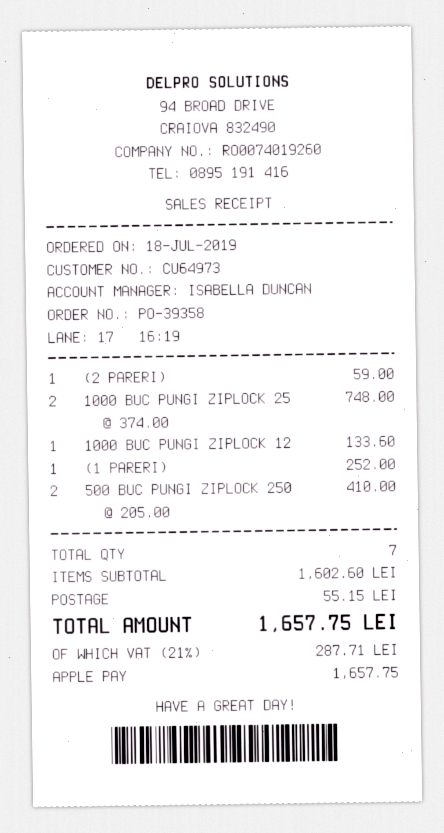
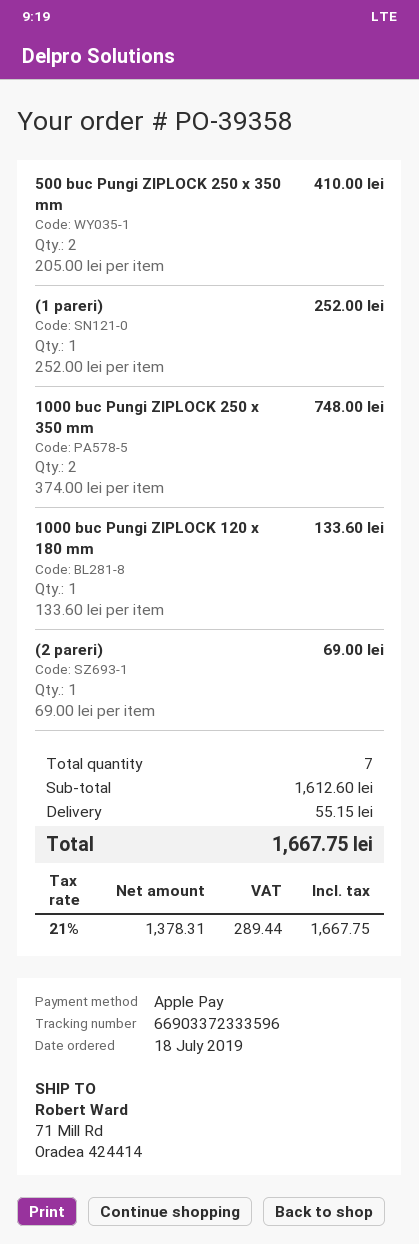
(2 PARERI): 1 x 59.00 = 59.00 -> 1 x 69.00 = 69.00
subtotal: 1602.60 -> 1612.60
tax: 21% = 287.71 -> 21% = 289.44
total: 1657.75 -> 1667.75

